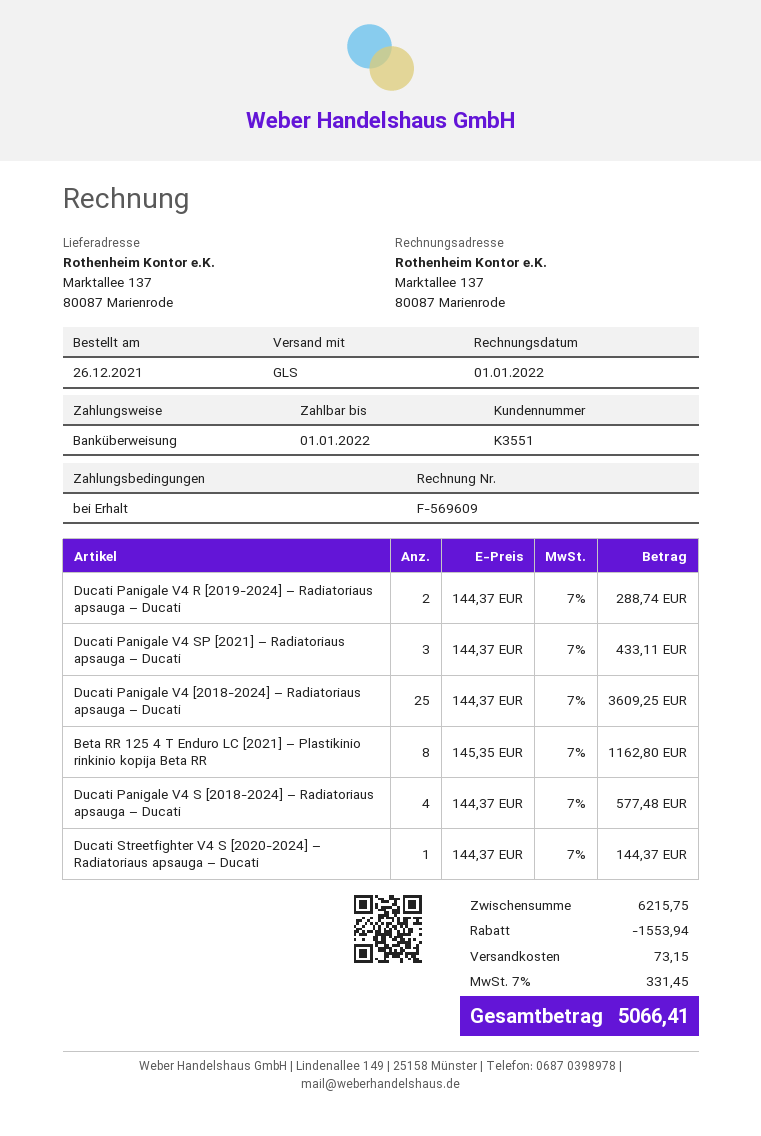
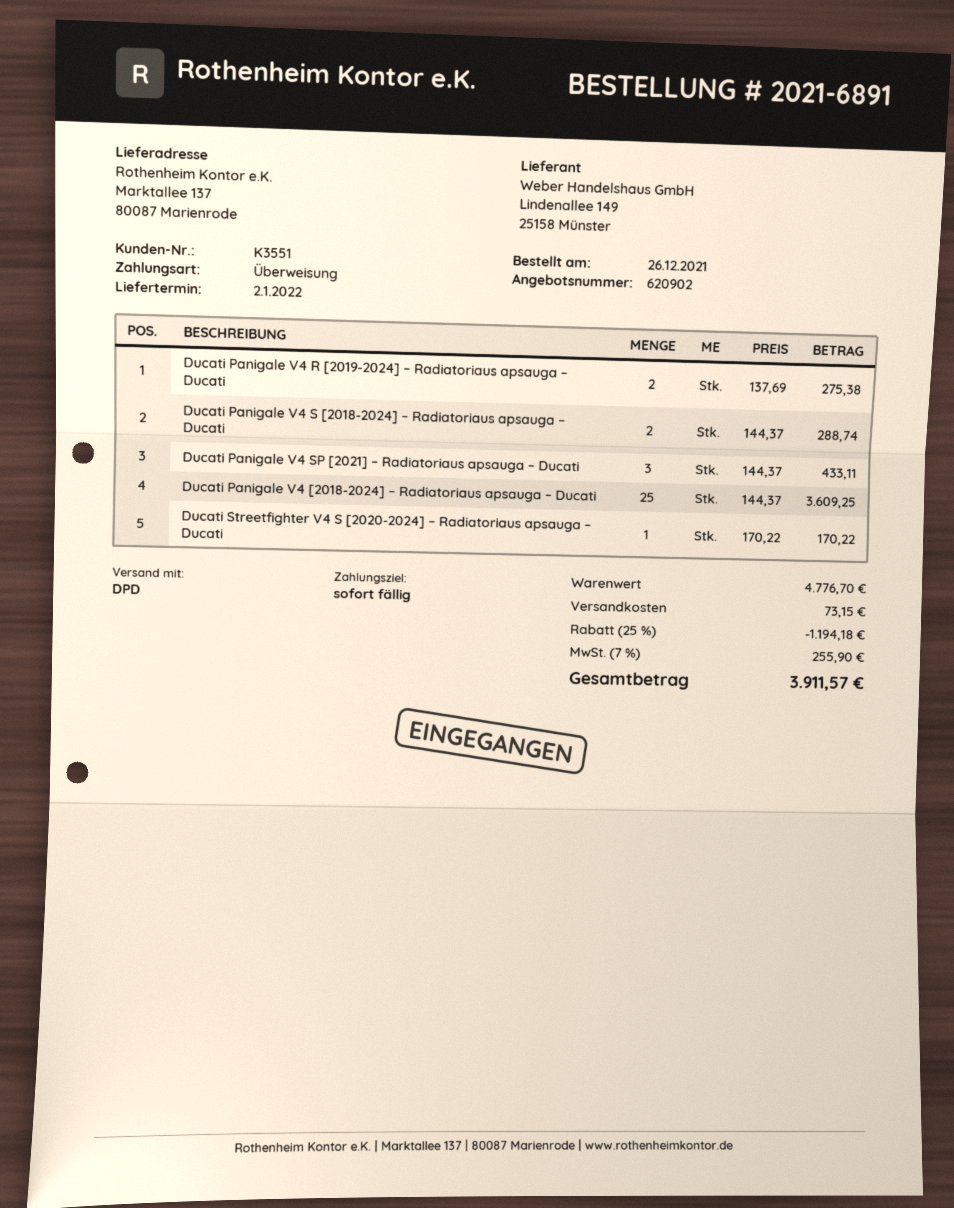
shipping method: GLS -> DPD
Ducati Panigale V4 R [2019-2024] – Radiatoriaus apsauga – Ducati: 2 x 144.37 = 288.74 -> 2 x 137.69 = 275.38
Beta RR 125 4 T Enduro LC [2021] – Plastikinio rinkinio kopija Beta RR: 8 x 145.35 = 1162.80 -> none
Ducati Panigale V4 S [2018-2024] – Radiatoriaus apsauga – Ducati: 4 x 144.37 = 577.48 -> 2 x 144.37 = 288.74
Ducati Streetfighter V4 S [2020-2024] – Radiatoriaus apsauga – Ducati: 1 x 144.37 = 144.37 -> 1 x 170.22 = 170.22
subtotal: 6215.75 -> 4776.70
discount: 1553.94 -> 1194.18
tax: 7% = 331.45 -> 7% = 255.90
total: 5066.41 -> 3911.57

